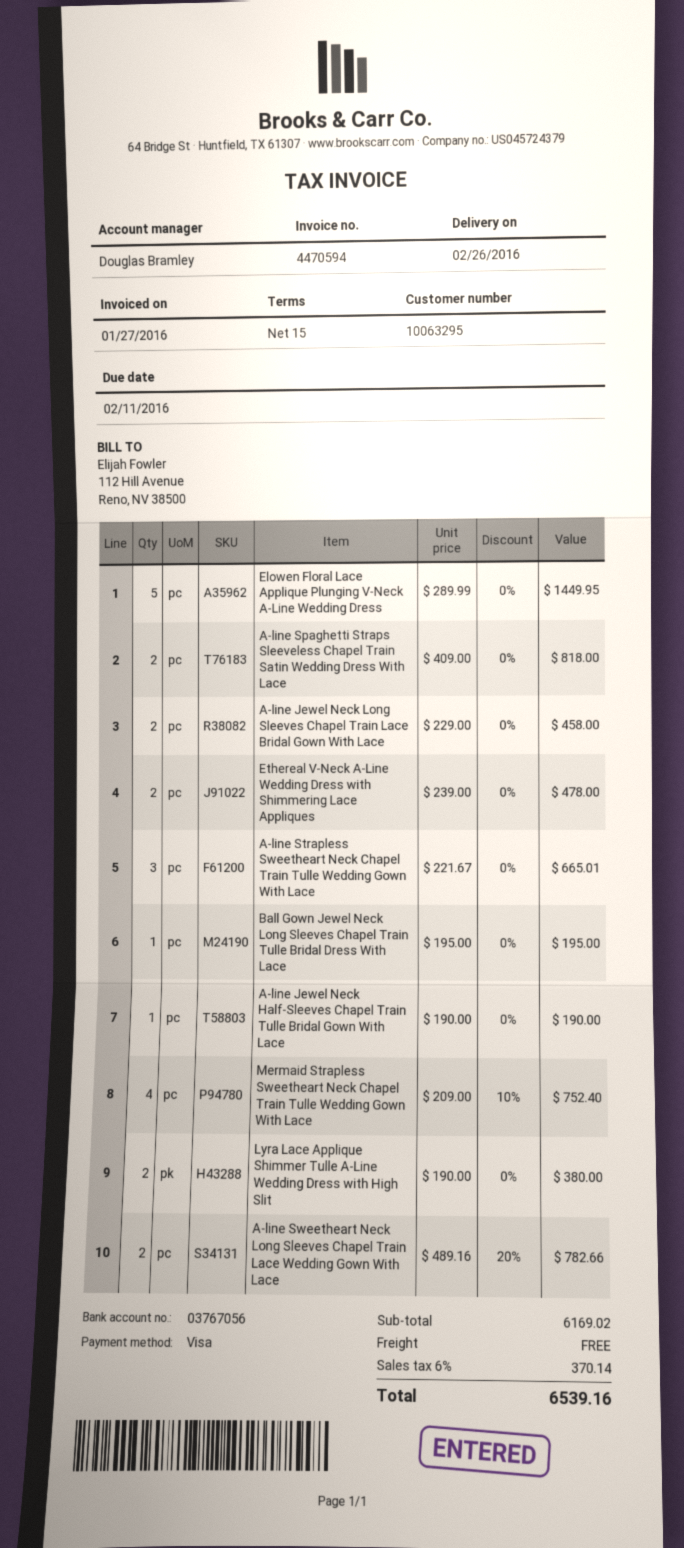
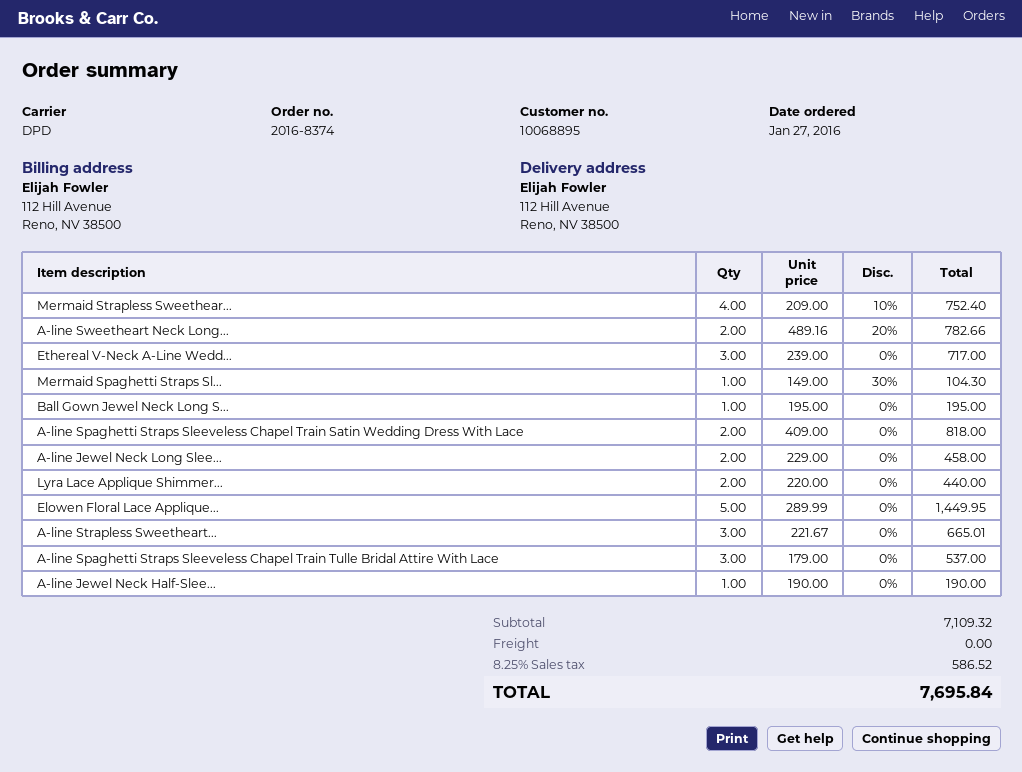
customer number: 10063295 -> 10068895
Ethereal V-Neck A-Line Wedding Dress with Shimmering Lace Appliques: 2 x 239.00 = 478.00 -> 3 x 239.00 = 717.00
Lyra Lace Applique Shimmer Tulle A-Line Wedding Dress with High Slit: 2 x 190.00 = 380.00 -> 2 x 220.00 = 440.00
Mermaid Spaghetti Straps Sl...: none -> 1 x 149.00 - 30% = 104.30
A-line Spaghetti Straps Sleeveless Chapel Train Tulle Bridal Attire With Lace: none -> 3 x 179.00 = 537.00
subtotal: 6169.02 -> 7109.32
tax: 6% = 370.14 -> 8.25% = 586.52
total: 6539.16 -> 7695.84

